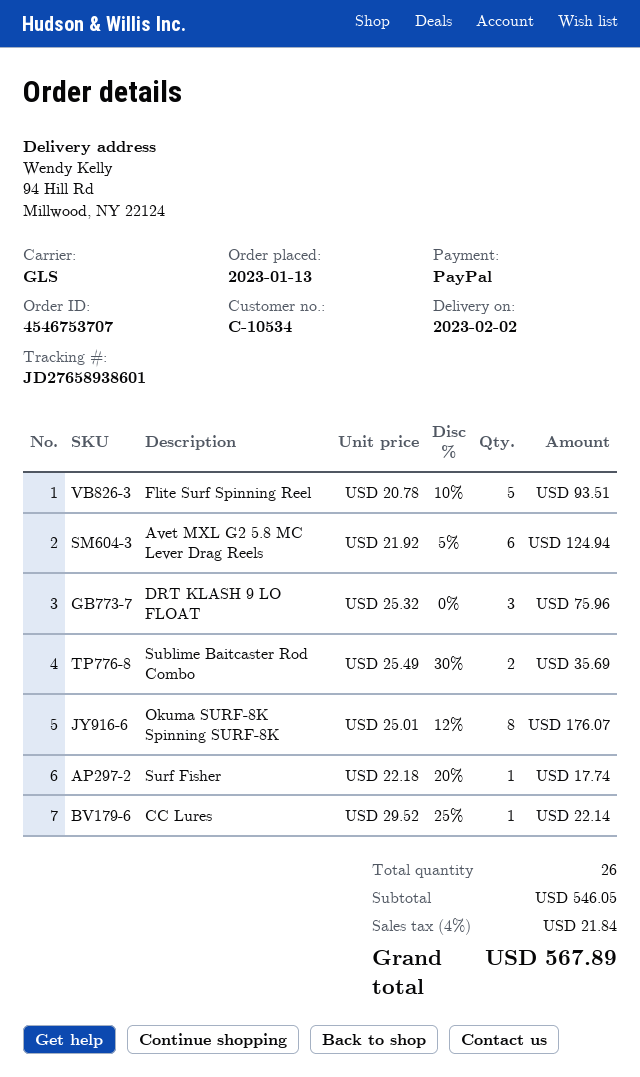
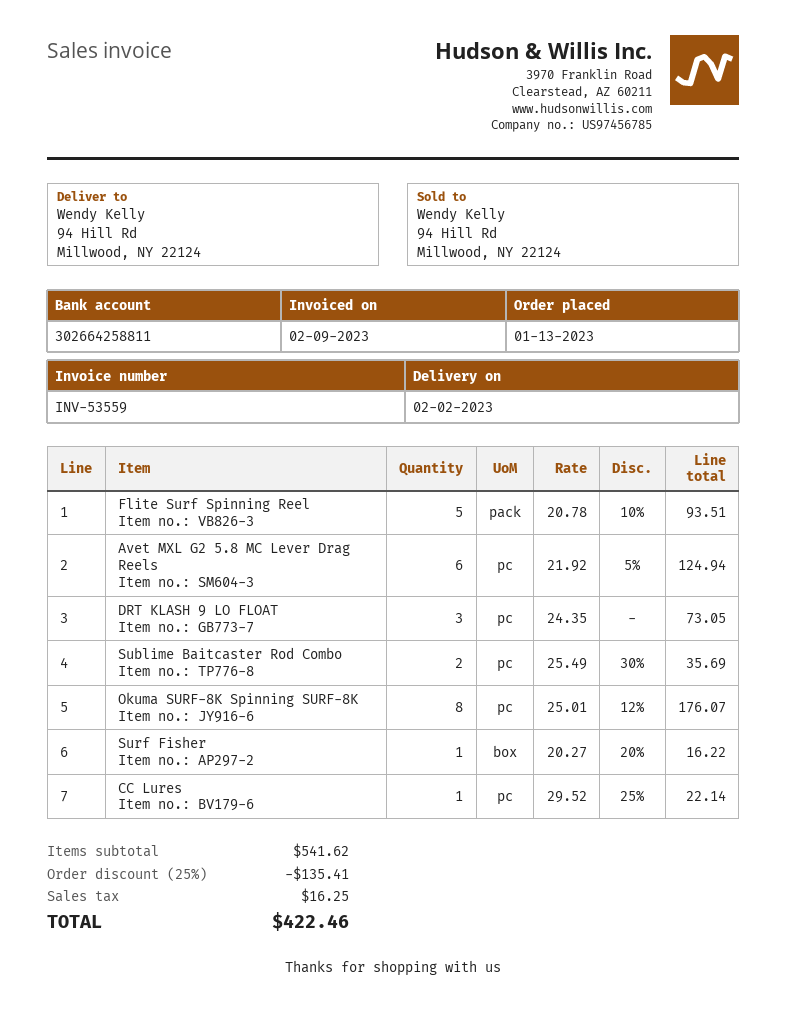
DRT KLASH 9 LO FLOAT: 3 x 25.32 = 75.96 -> 3 x 24.35 = 73.05
Surf Fisher: 1 x 22.18 - 20% = 17.74 -> 1 x 20.27 - 20% = 16.22
subtotal: 546.05 -> 541.62
discount: none -> 25% = 135.41
tax: 21.84 -> 16.25
total: 567.89 -> 422.46

